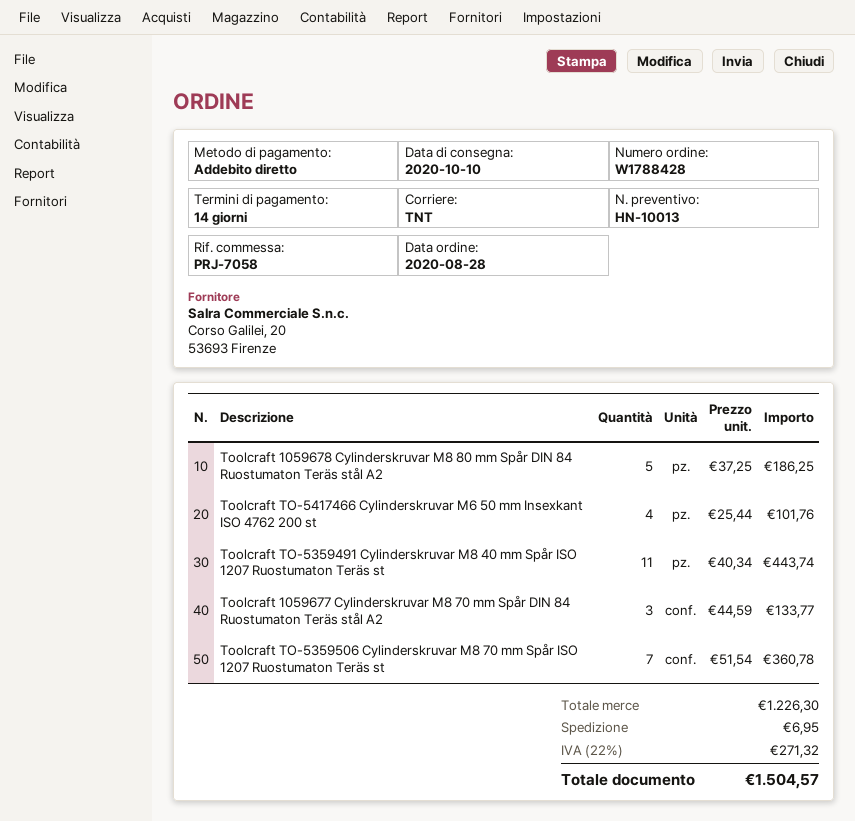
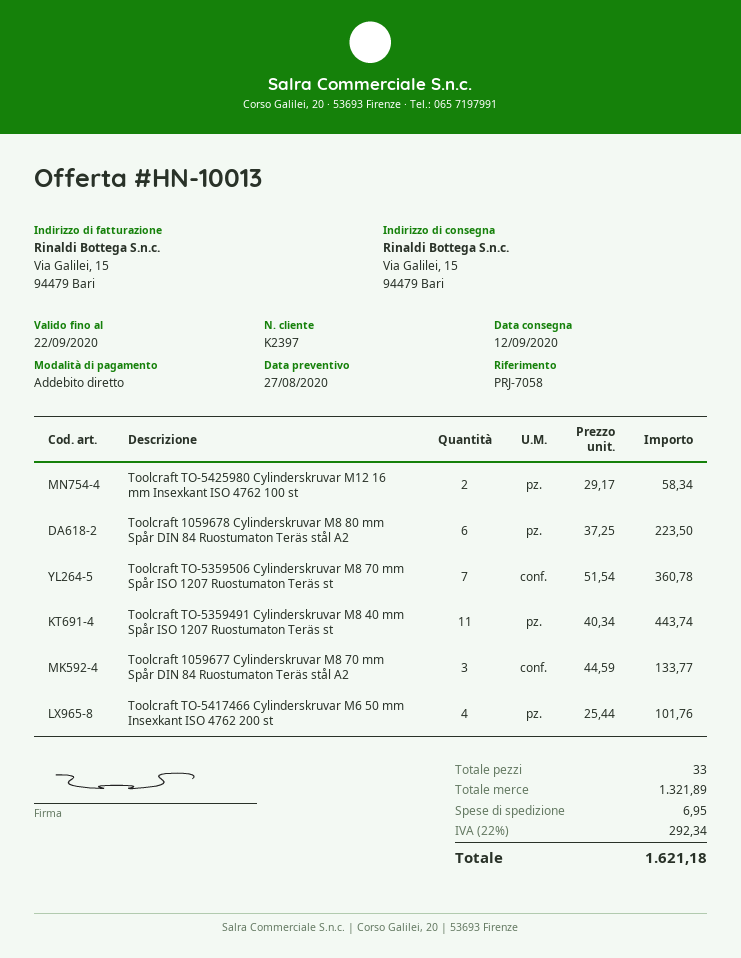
delivery date: 2020-10-10 -> 2020-09-12
Toolcraft 1059678 Cylinderskruvar M8 80 mm Spår DIN 84 Ruostumaton Teräs stål A2: 5 x 37.25 = 186.25 -> 6 x 37.25 = 223.50
Toolcraft TO-5425980 Cylinderskruvar M12 16 mm Insexkant ISO 4762 100 st: none -> 2 x 29.17 = 58.34
subtotal: 1226.30 -> 1321.89
tax: 22% = 271.32 -> 22% = 292.34
total: 1504.57 -> 1621.18

